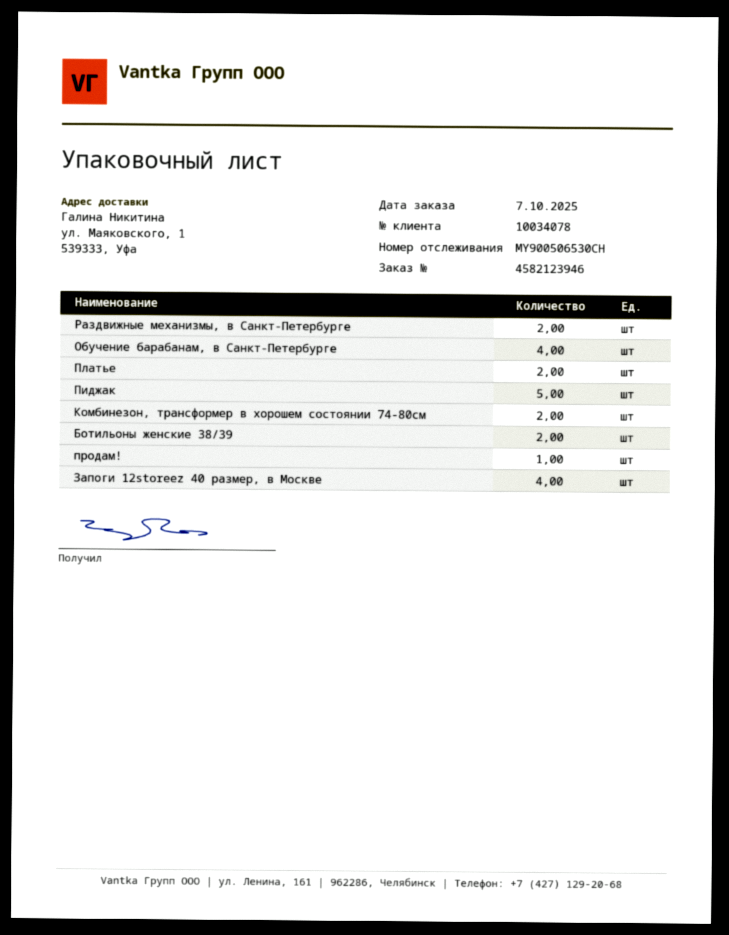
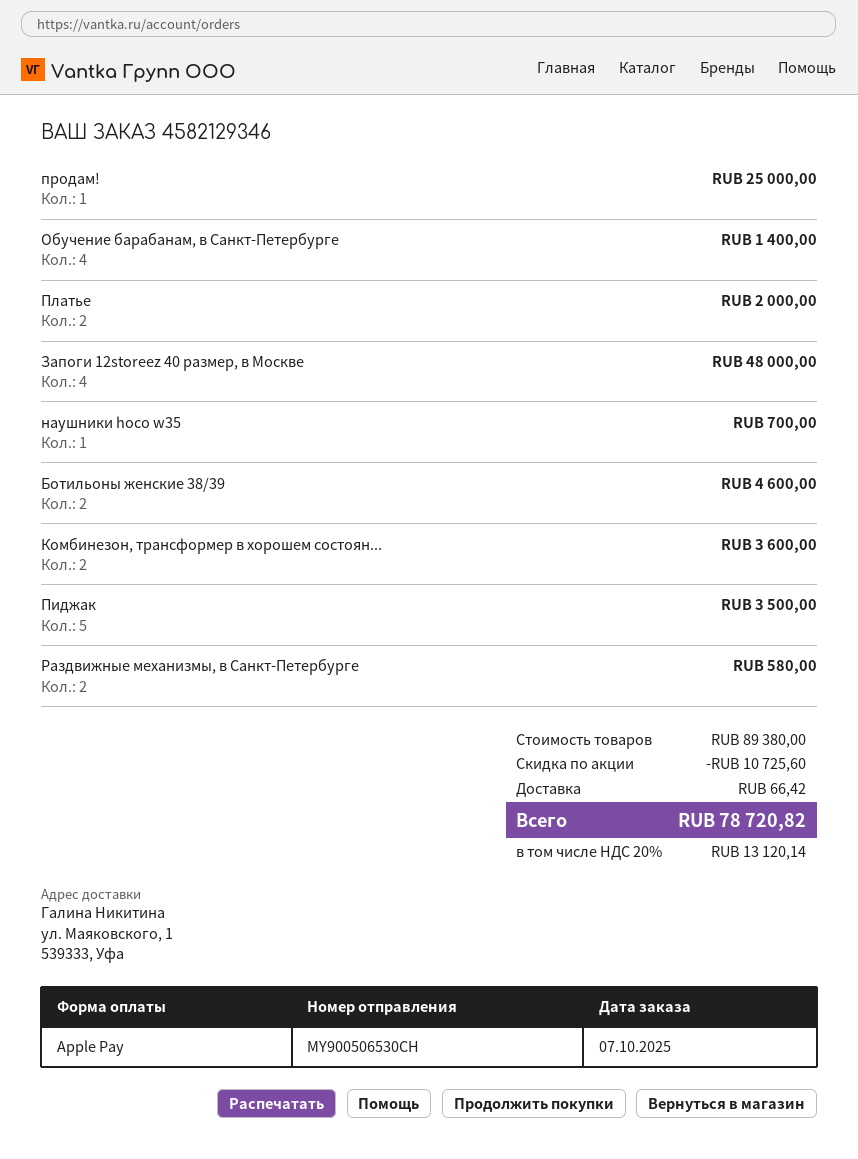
order number: 4582123946 -> 4582129346
наушники hoco w35: none -> 1

